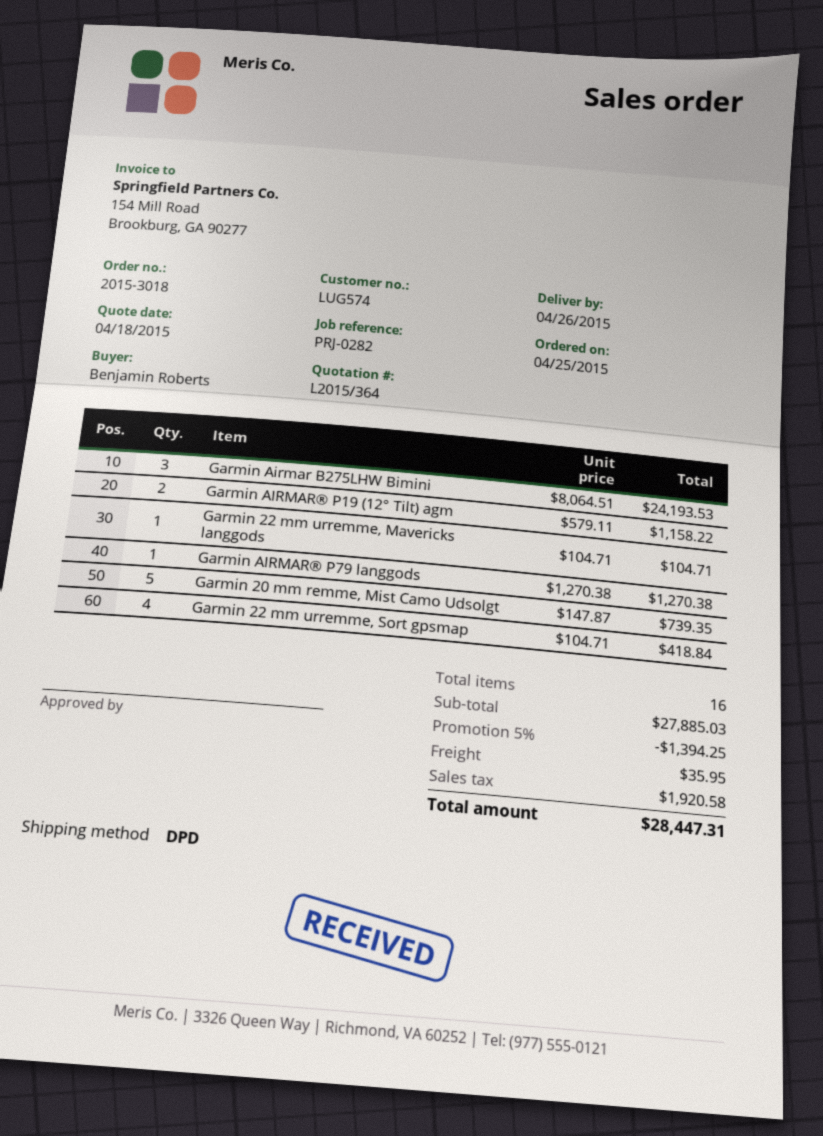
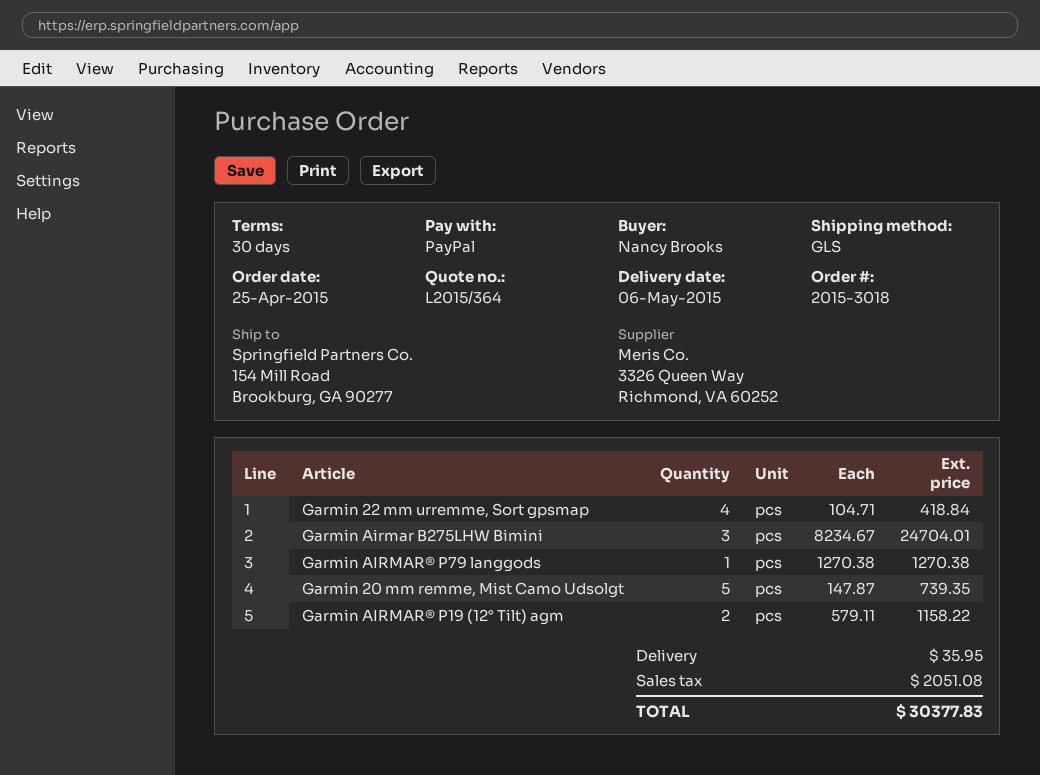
delivery date: 2015-04-26 -> 2015-05-06
ordered by: Benjamin Roberts -> Nancy Brooks
shipping method: DPD -> GLS
Garmin Airmar B275LHW Bimini: 3 x 8064.51 = 24193.53 -> 3 x 8234.67 = 24704.01
Garmin 22 mm urremme, Mavericks langgods: 1 x 104.71 = 104.71 -> none
discount: 5% = 1394.25 -> none
tax: 1920.58 -> 2051.08
total: 28447.31 -> 30377.83

